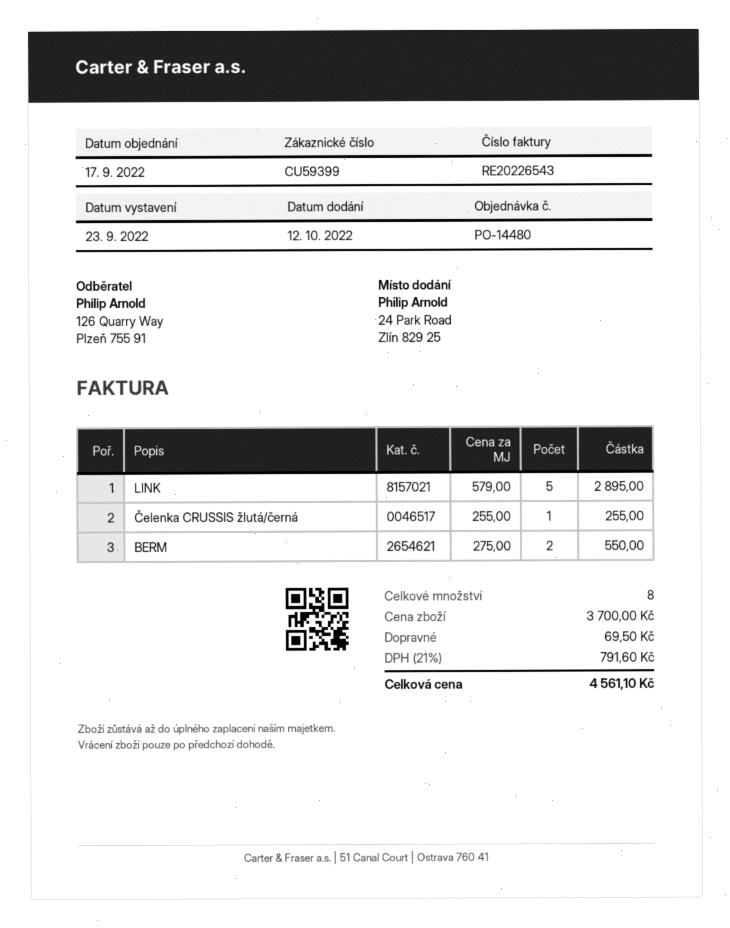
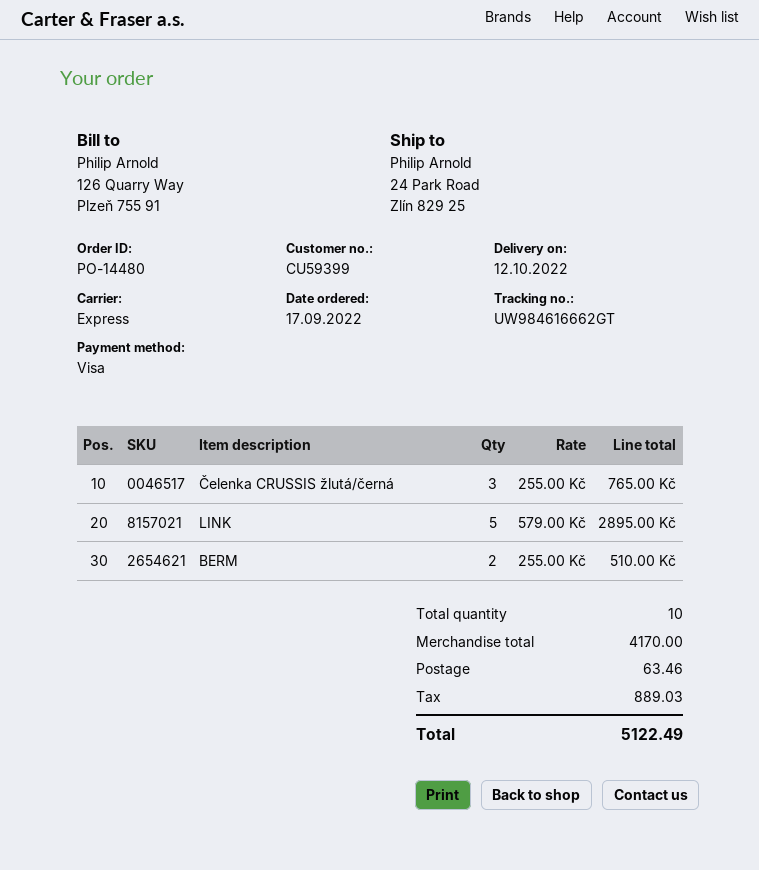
Čelenka CRUSSIS žlutá/černá: 1 x 255.00 = 255.00 -> 3 x 255.00 = 765.00
BERM: 2 x 275.00 = 550.00 -> 2 x 255.00 = 510.00
total quantity: 8 -> 10
subtotal: 3700.00 -> 4170.00
shipping: 69.50 -> 63.46
tax: 791.60 -> 889.03
total: 4561.10 -> 5122.49

